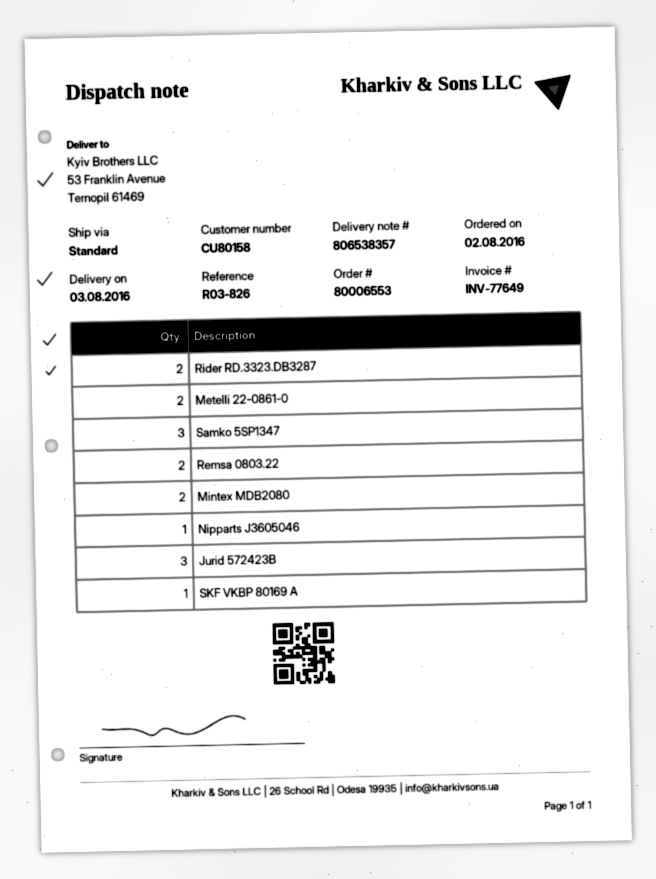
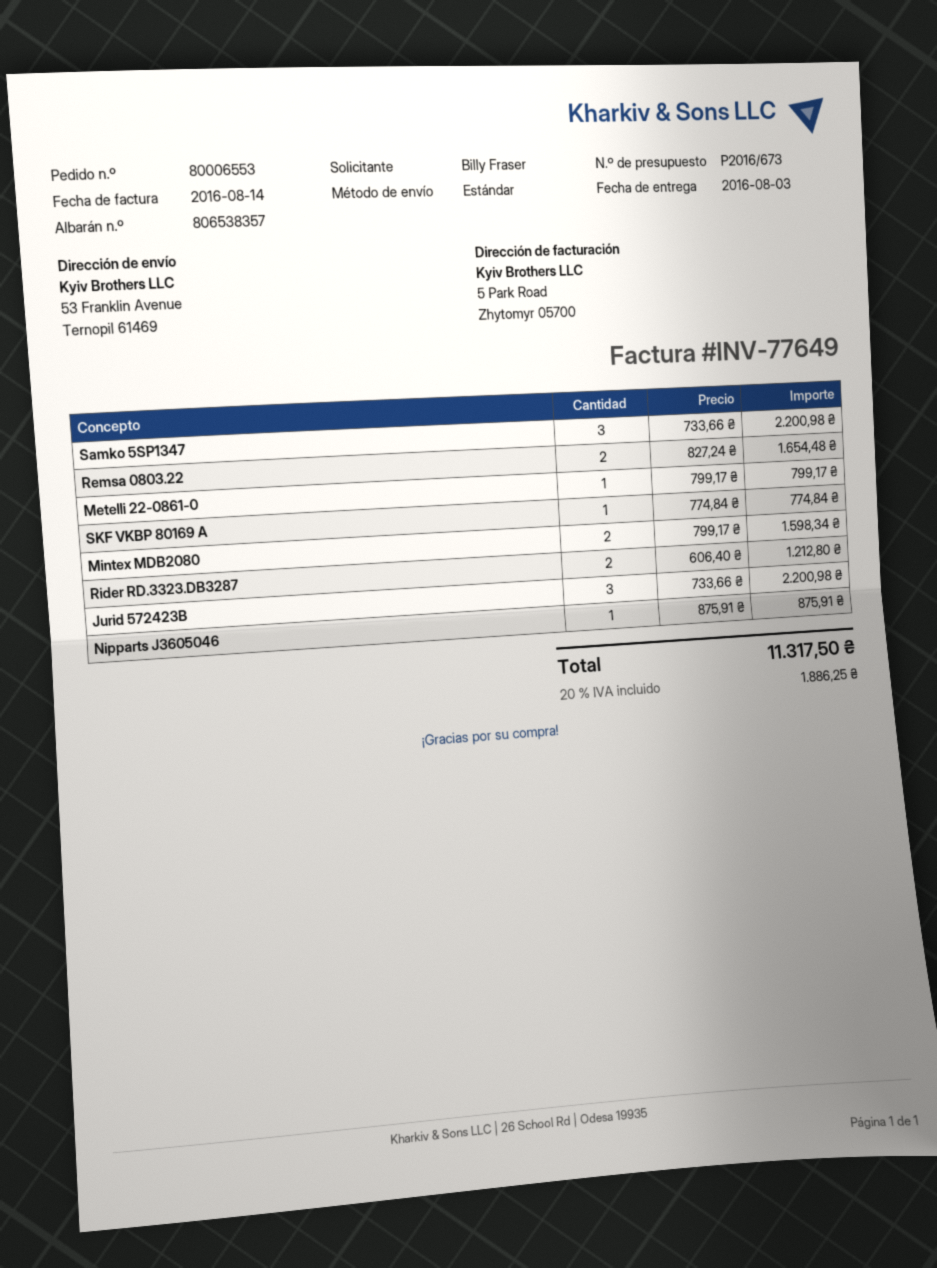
Metelli 22-0861-0: 2 -> 1

